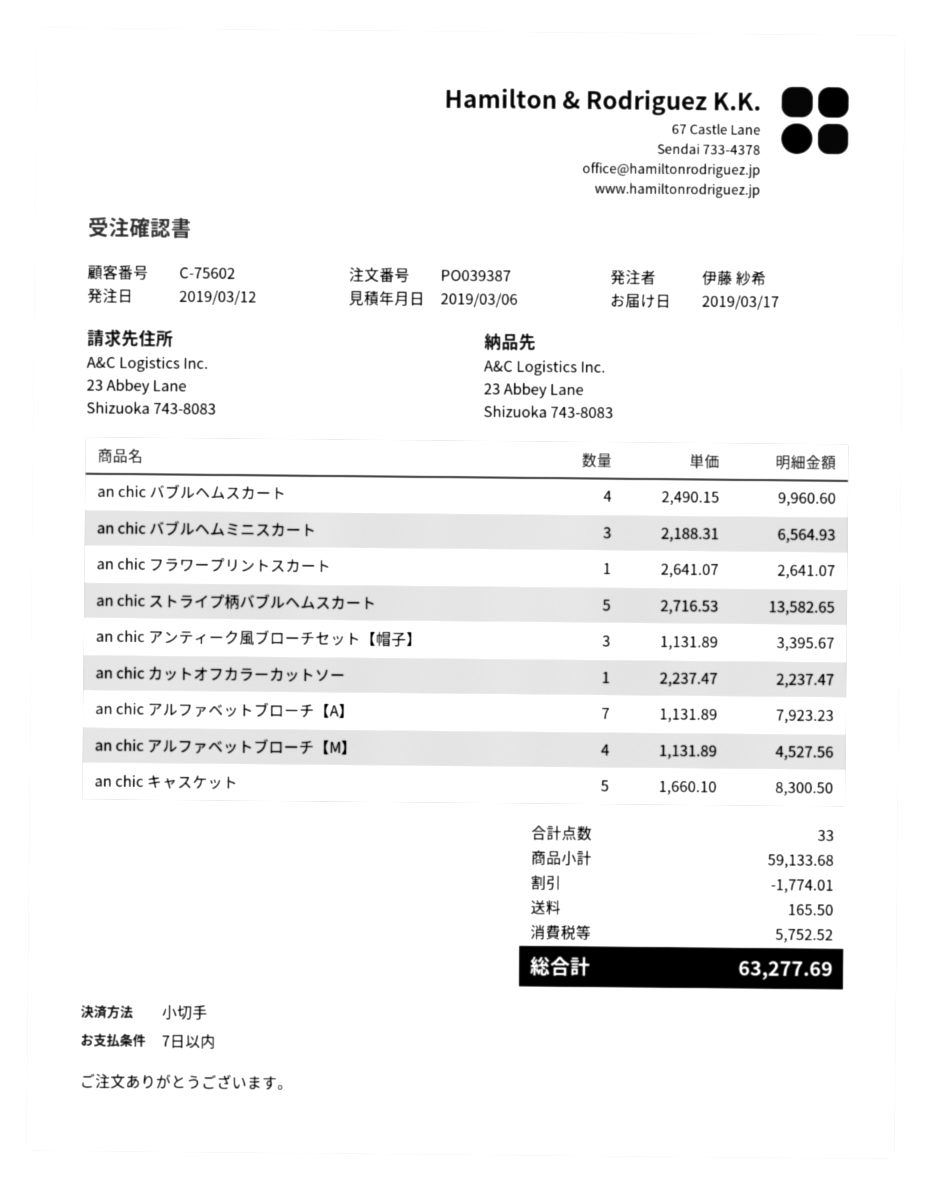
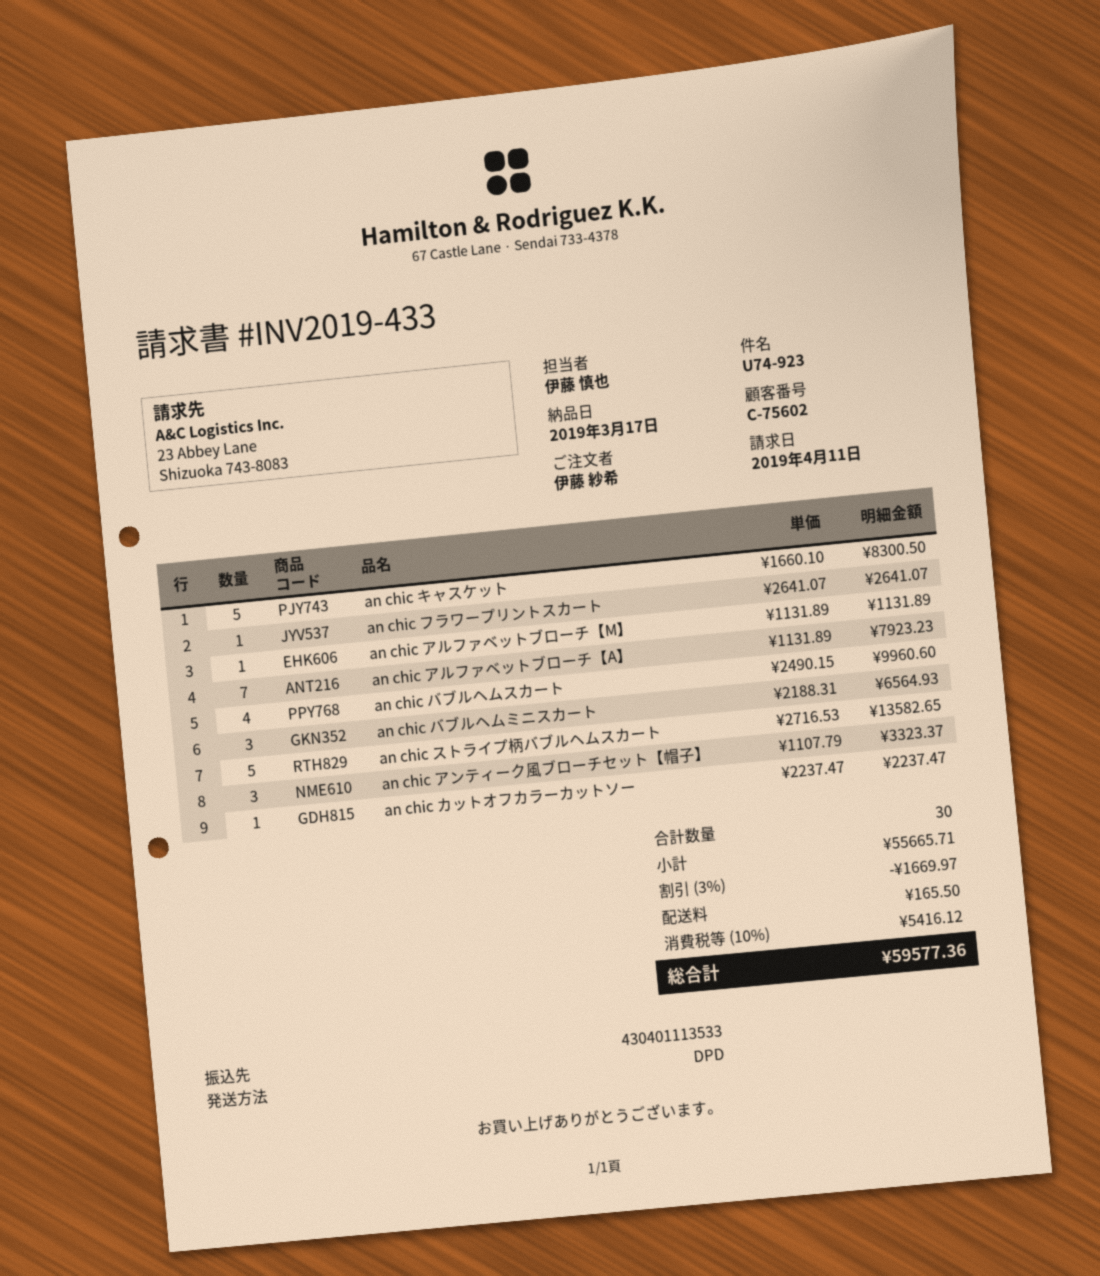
an chic アンティーク風ブローチセット【帽子】: 3 x 1131.89 = 3395.67 -> 3 x 1107.79 = 3323.37
an chic アルファベットブローチ【M】: 4 x 1131.89 = 4527.56 -> 1 x 1131.89 = 1131.89
total quantity: 33 -> 30
subtotal: 59133.68 -> 55665.71
discount: 1774.01 -> 1669.97
tax: 5752.52 -> 5416.12
total: 63277.69 -> 59577.36

